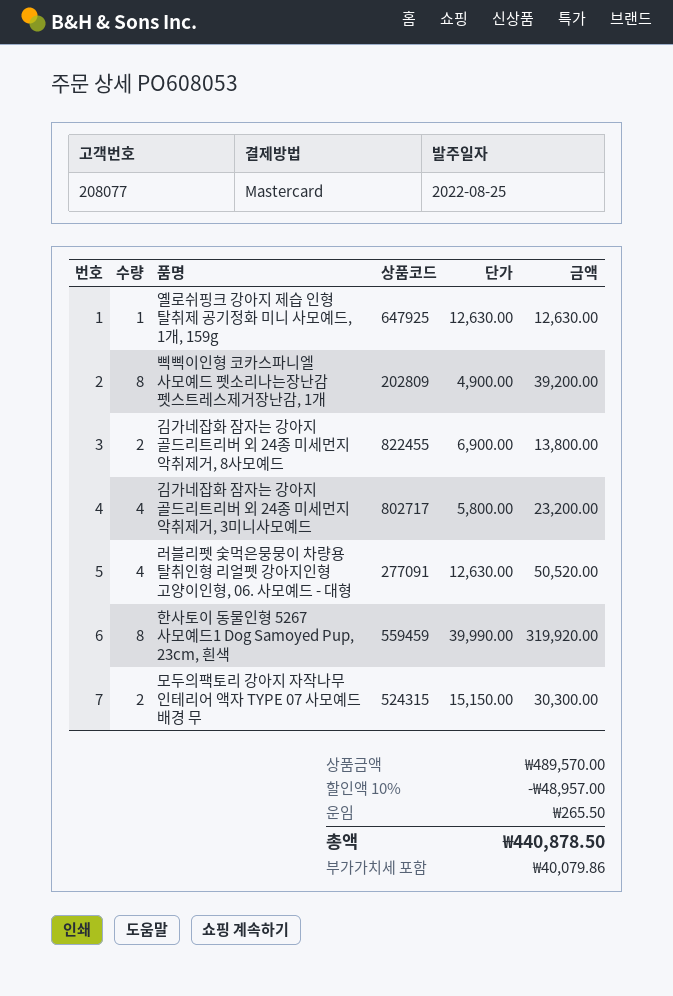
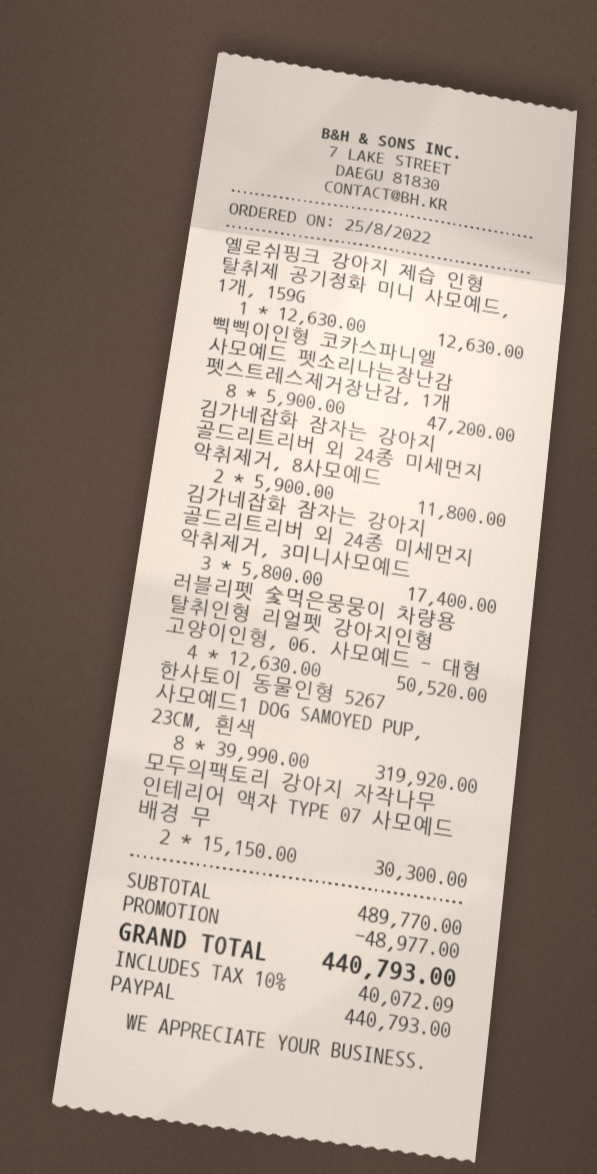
payment method: Mastercard -> PayPal
삑삑이인형 코카스파니엘 사모예드 펫소리나는장난감 펫스트레스제거장난감, 1개: 8 x 4900.00 = 39200.00 -> 8 x 5900.00 = 47200.00
김가네잡화 잠자는 강아지 골드리트리버 외 24종 미세먼지 악취제거, 8사모예드: 2 x 6900.00 = 13800.00 -> 2 x 5900.00 = 11800.00
김가네잡화 잠자는 강아지 골드리트리버 외 24종 미세먼지 악취제거, 3미니사모예드: 4 x 5800.00 = 23200.00 -> 3 x 5800.00 = 17400.00
subtotal: 489570.00 -> 489770.00
discount: 48957.00 -> 48977.00
shipping: 265.50 -> none
tax: 40079.86 -> 40072.09
total: 440878.50 -> 440793.00

